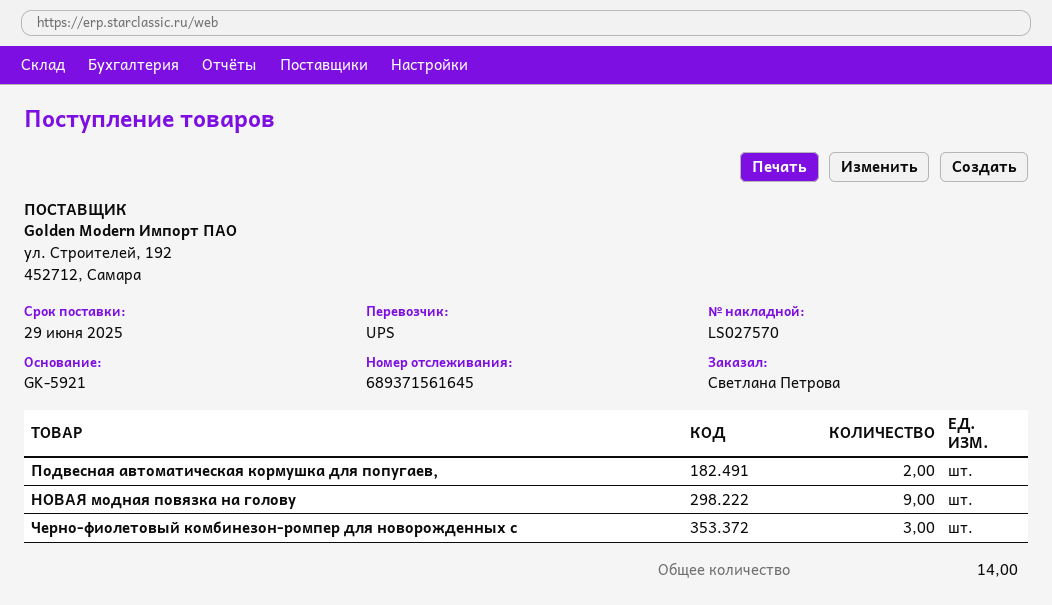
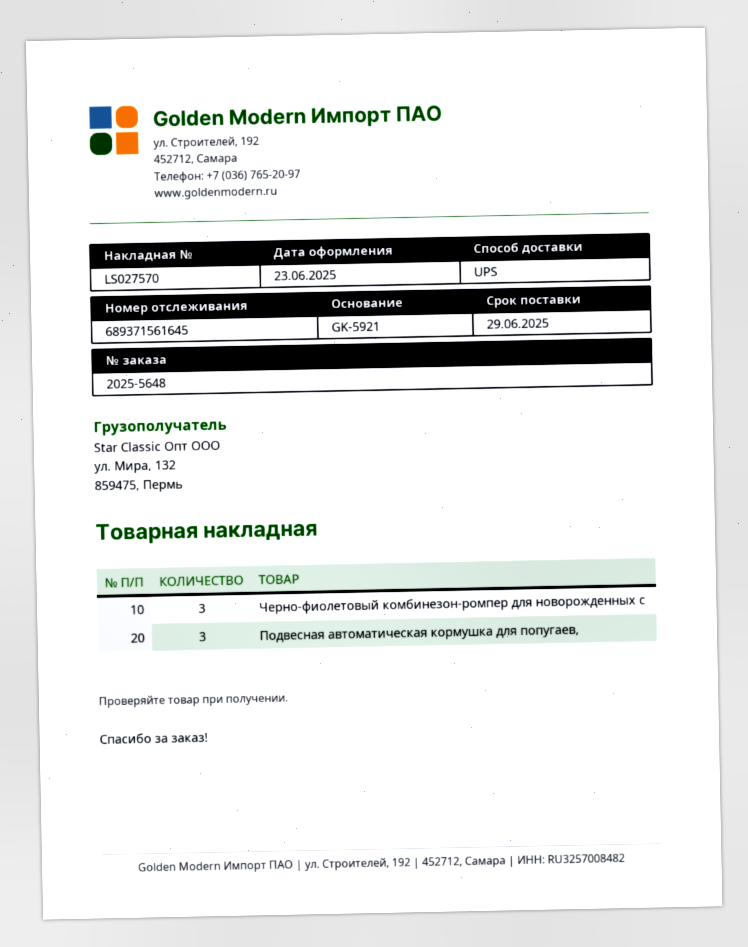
Подвесная автоматическая кормушка для попугаев,: 2 -> 3
НОВАЯ модная повязка на голову: 9 -> none

